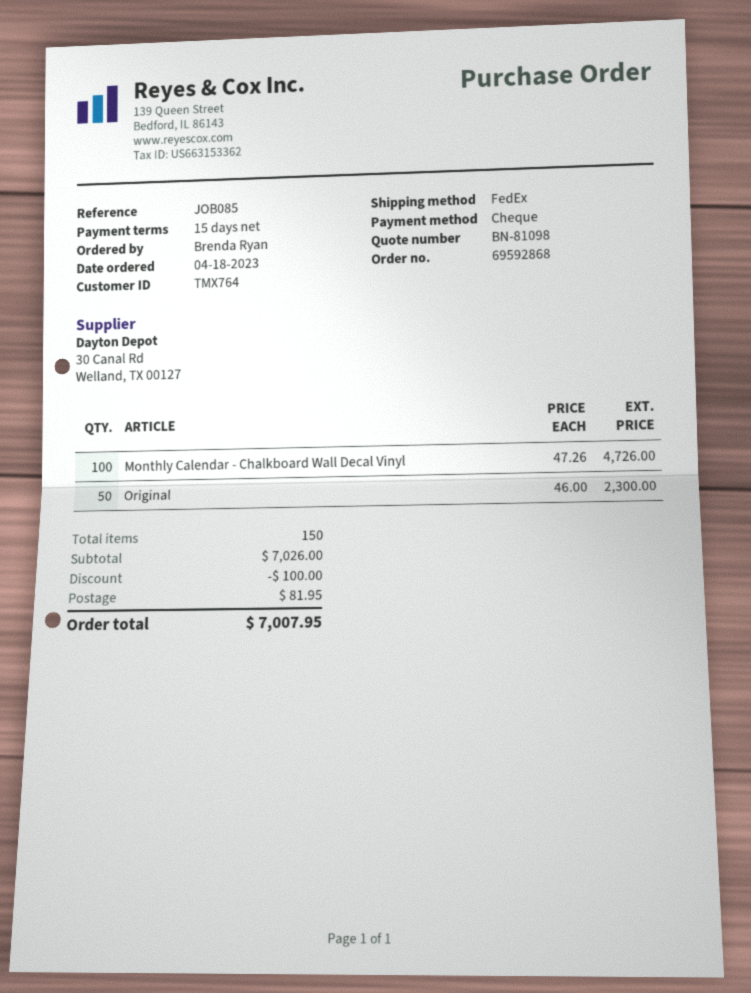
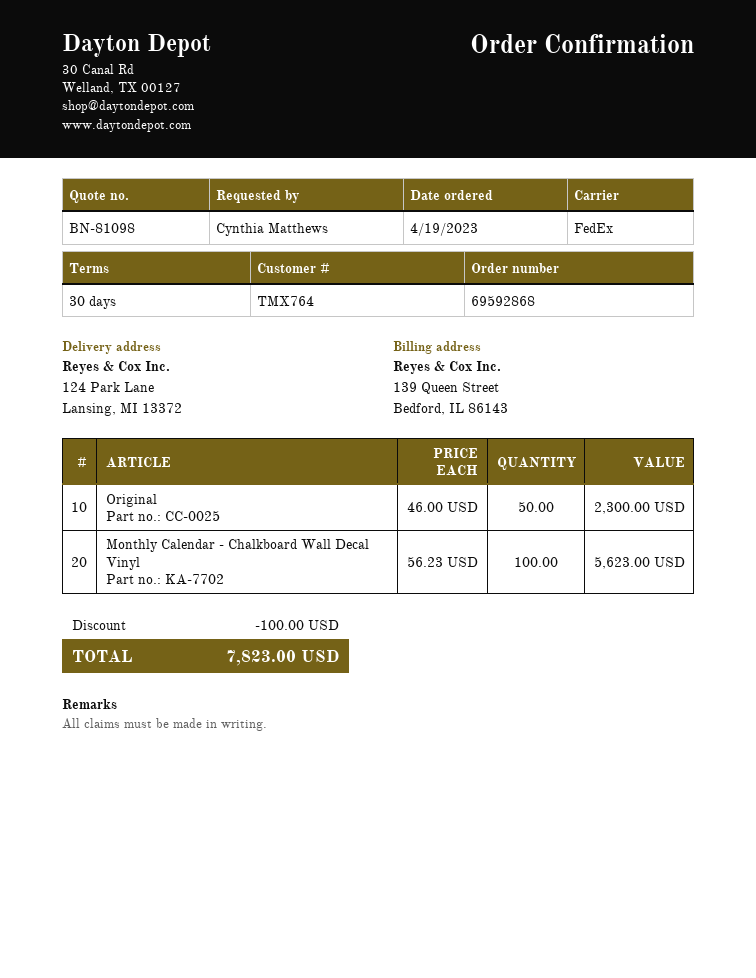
order date: 2023-04-18 -> 2023-04-19
payment terms: 15 days -> 30 days
ordered by: Brenda Ryan -> Cynthia Matthews
Monthly Calendar - Chalkboard Wall Decal Vinyl: 100 x 47.26 = 4726.00 -> 100 x 56.23 = 5623.00
shipping: 81.95 -> none
total: 7007.95 -> 7823.00

